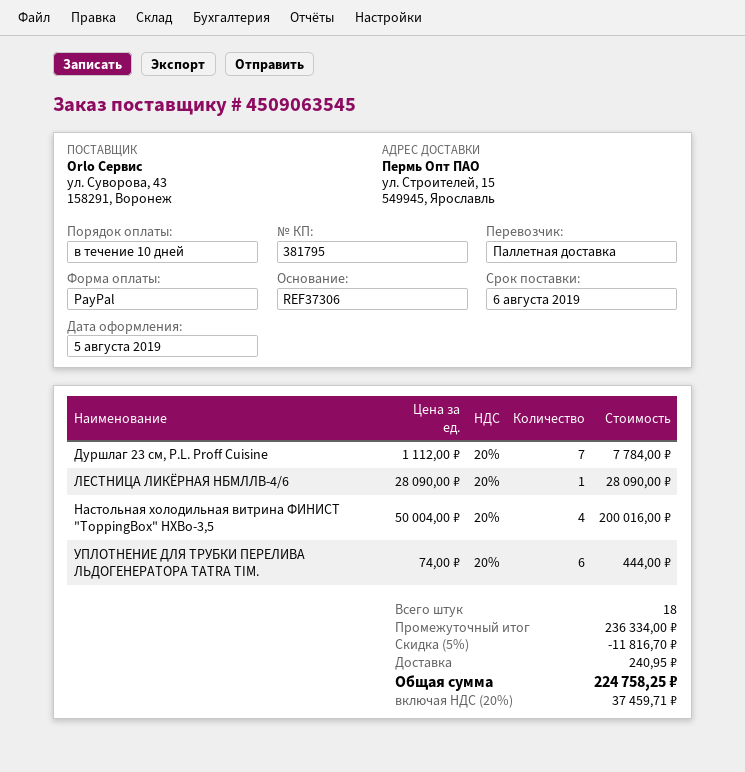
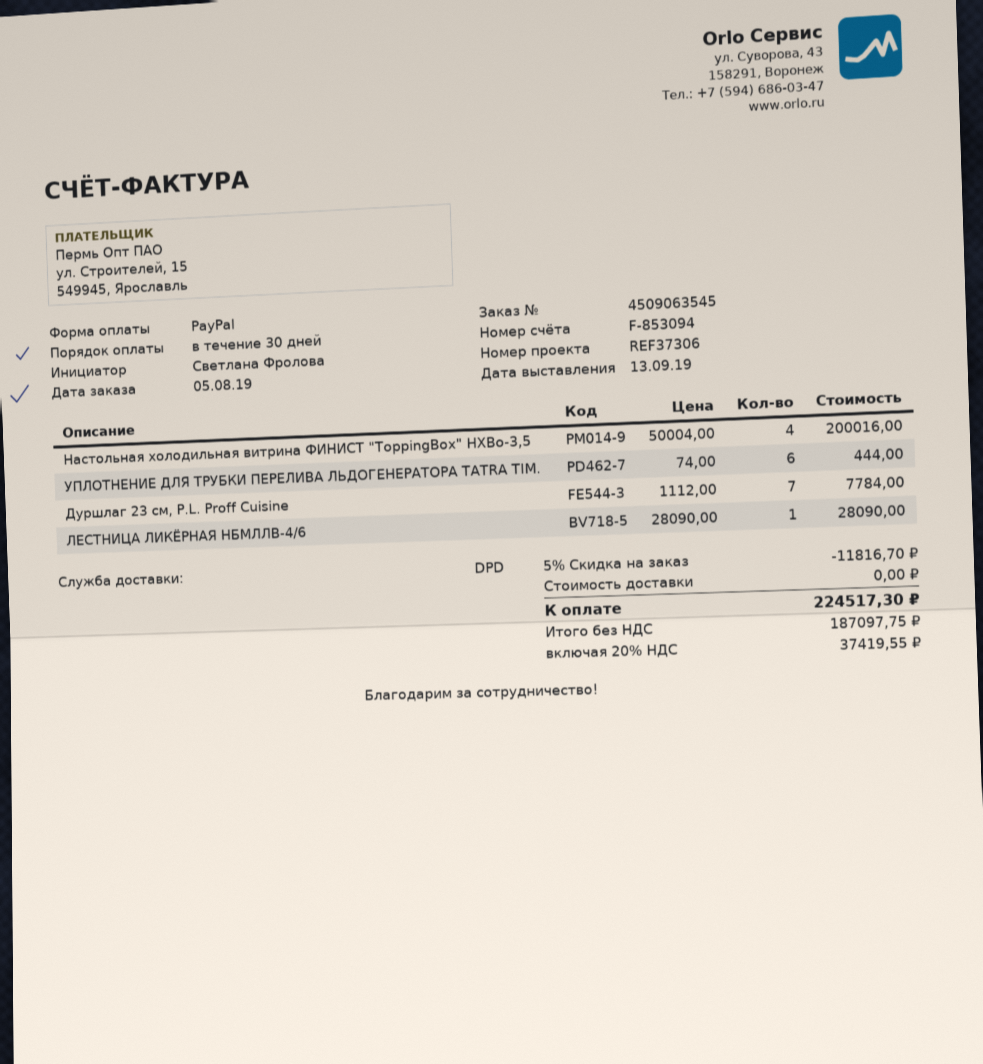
payment terms: 10 days -> 30 days
shipping method: pallet freight -> DPD
shipping: 240.95 -> 0.00
tax: 20% = 37459.71 -> 20% = 37419.55
total: 224758.25 -> 224517.30

